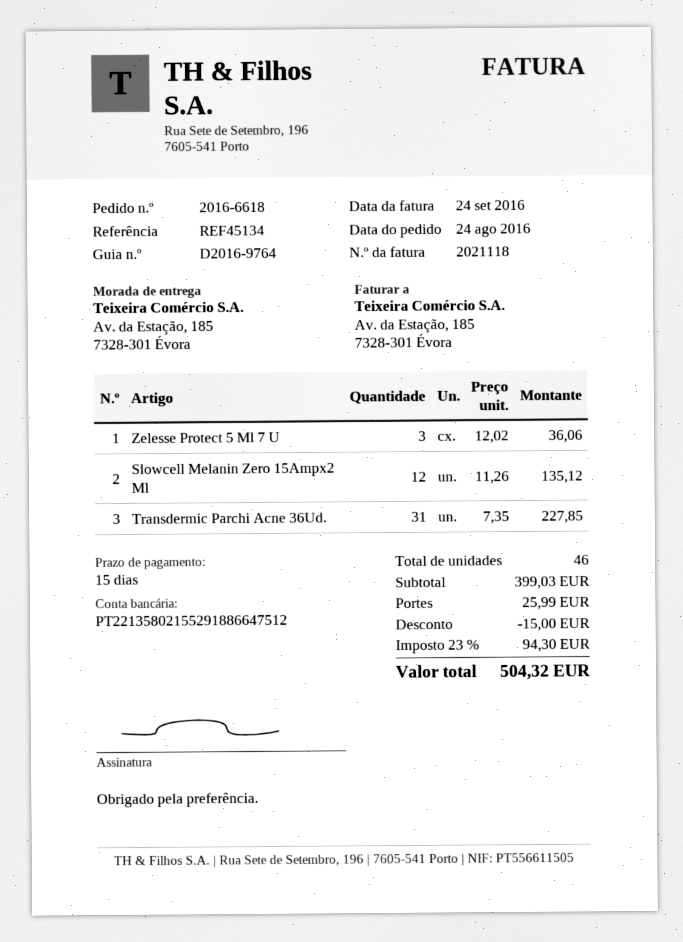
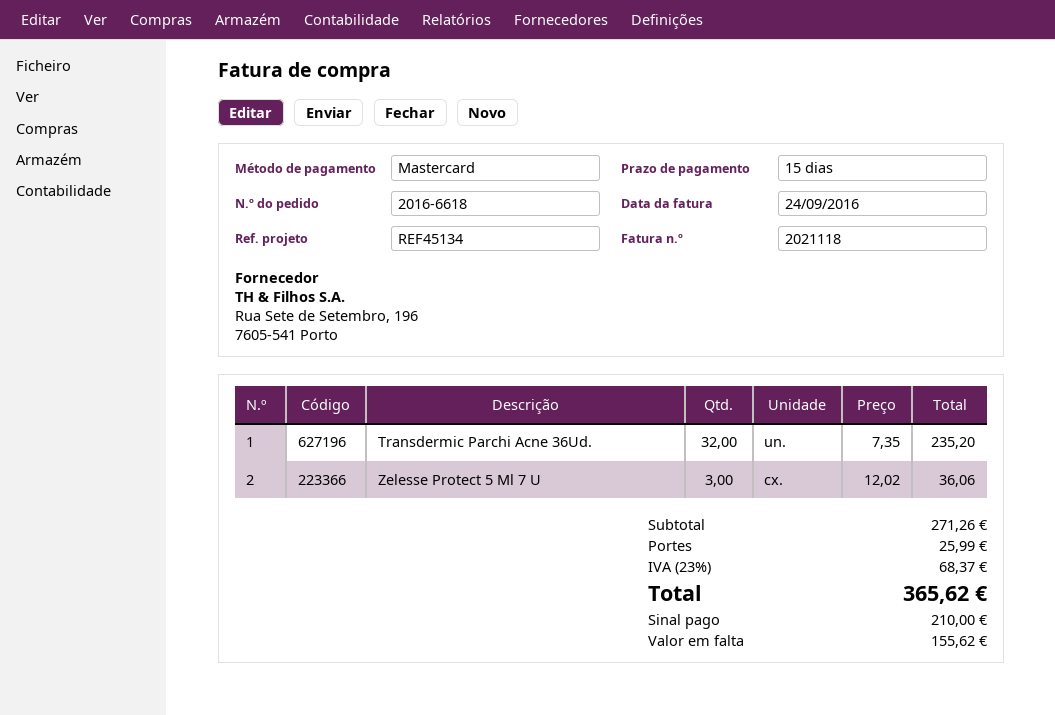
Slowcell Melanin Zero 15Ampx2 Ml: 12 x 11.26 = 135.12 -> none
Transdermic Parchi Acne 36Ud.: 31 x 7.35 = 227.85 -> 32 x 7.35 = 235.20
subtotal: 399.03 -> 271.26
discount: 15.00 -> none
tax: 23% = 94.30 -> 23% = 68.37
total: 504.32 -> 365.62

